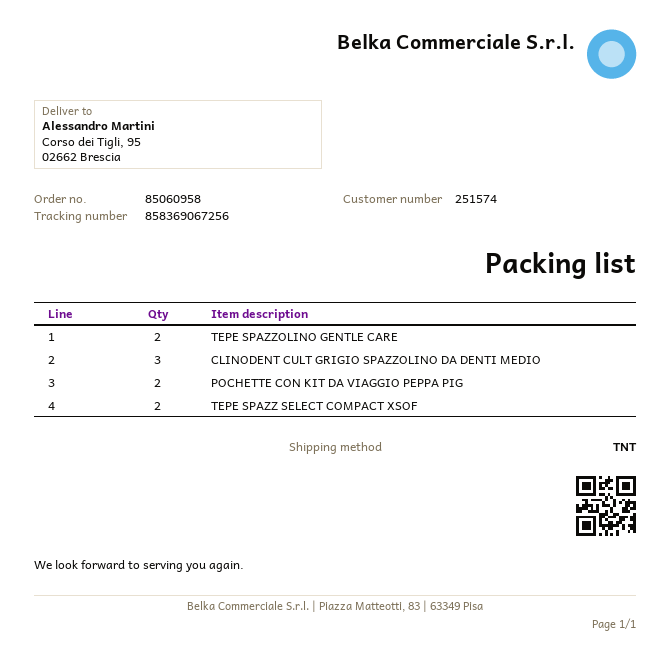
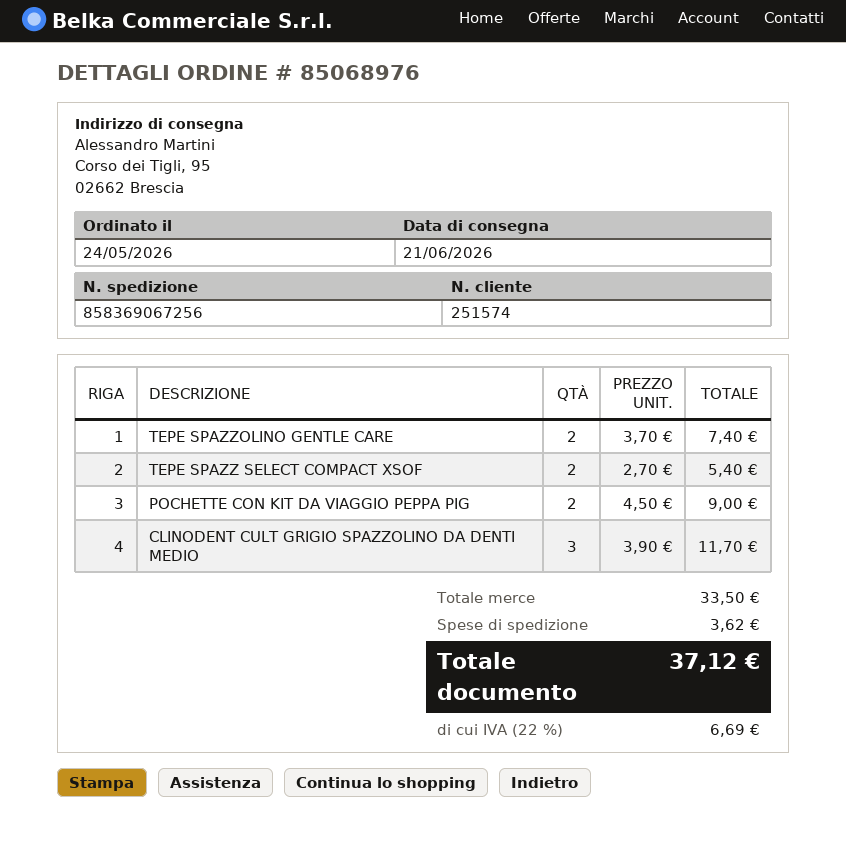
order number: 85060958 -> 85068976

